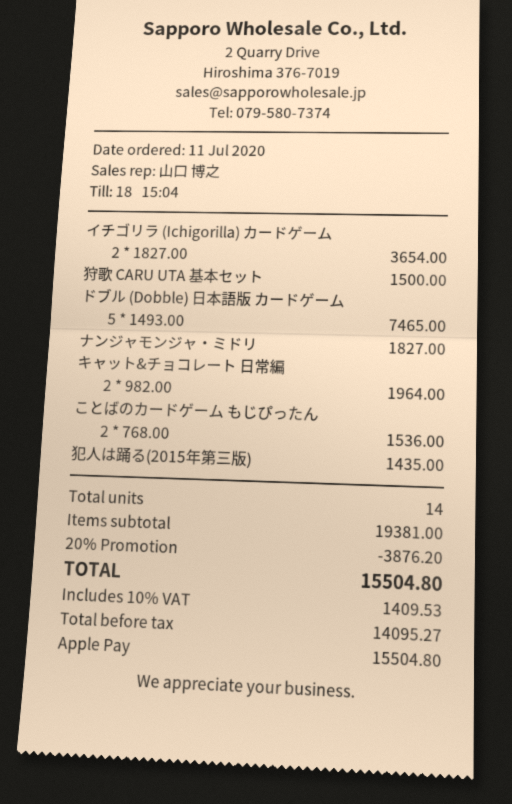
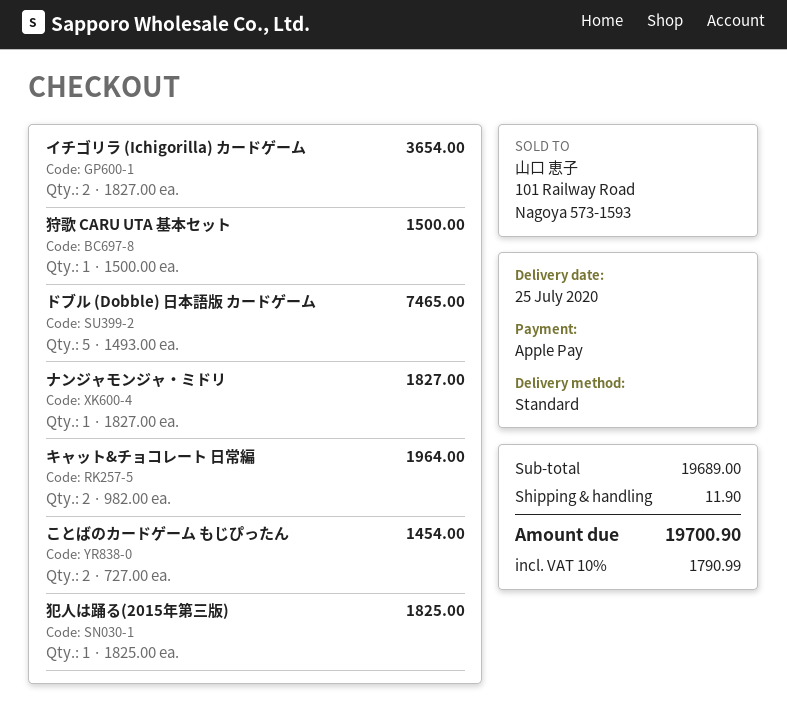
ことばのカードゲーム もじぴったん: 2 x 768.00 = 1536.00 -> 2 x 727.00 = 1454.00
犯人は踊る(2015年第三版): 1 x 1435.00 = 1435.00 -> 1 x 1825.00 = 1825.00
subtotal: 19381.00 -> 19689.00
discount: 20% = 3876.20 -> none
shipping: none -> 11.90
tax: 10% = 1409.53 -> 10% = 1790.99
total: 15504.80 -> 19700.90

